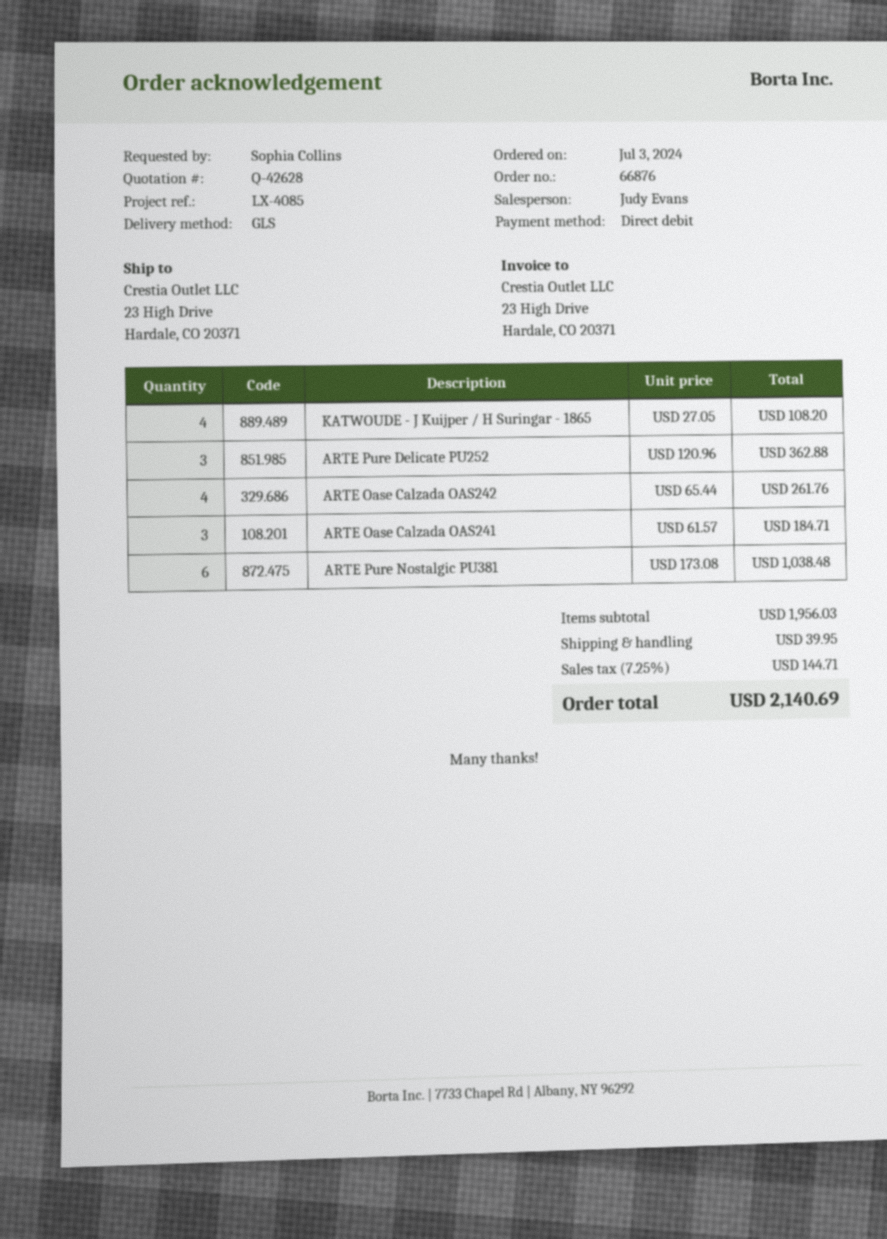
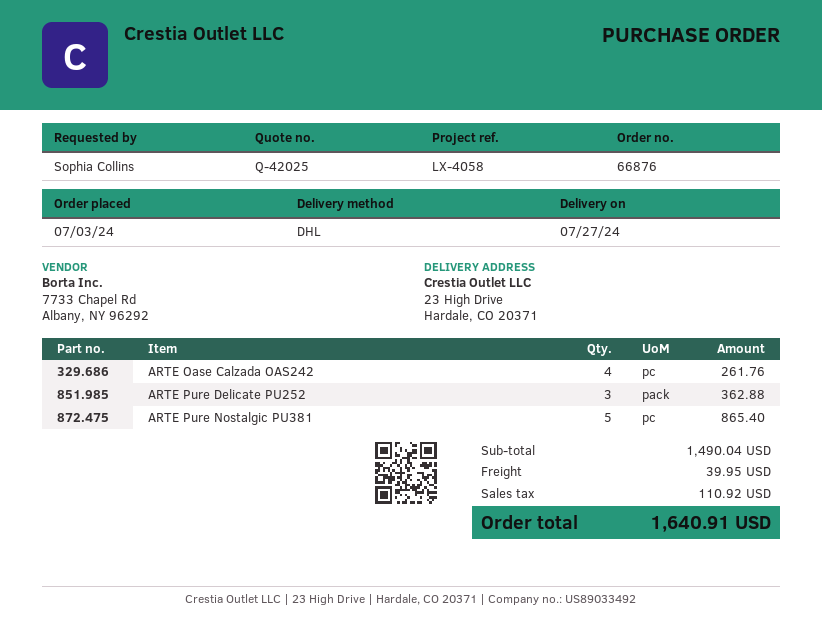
quote number: Q-42628 -> Q-42025
reference: LX-4085 -> LX-4058
shipping method: GLS -> DHL
KATWOUDE - J Kuijper / H Suringar - 1865: 4 for 108.20 -> none
ARTE Oase Calzada OAS241: 3 for 184.71 -> none
ARTE Pure Nostalgic PU381: 6 for 1038.48 -> 5 for 865.40
subtotal: 1956.03 -> 1490.04
tax: 144.71 -> 110.92
total: 2140.69 -> 1640.91

